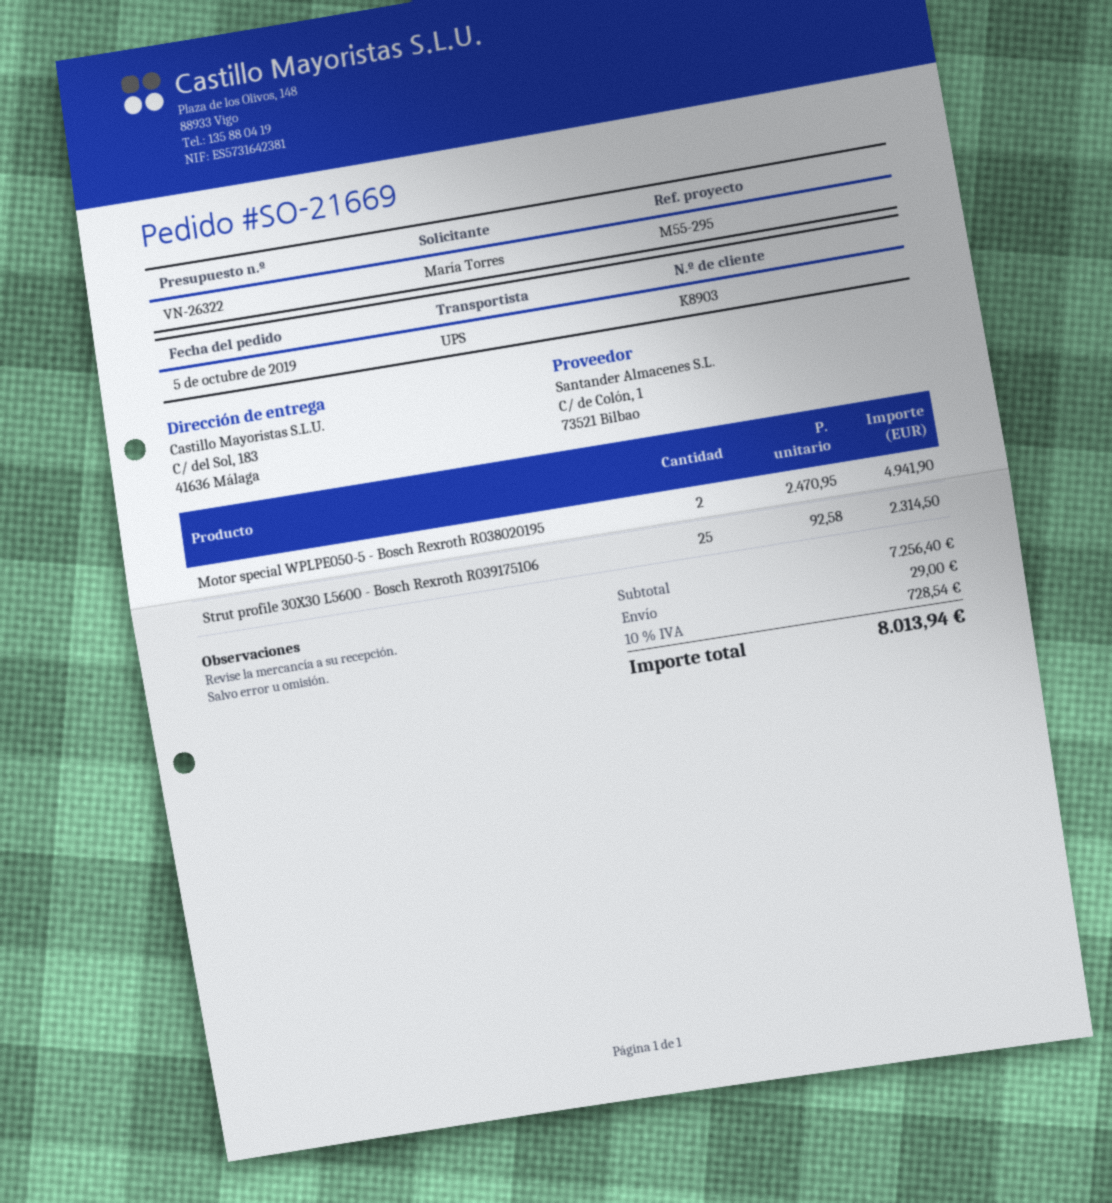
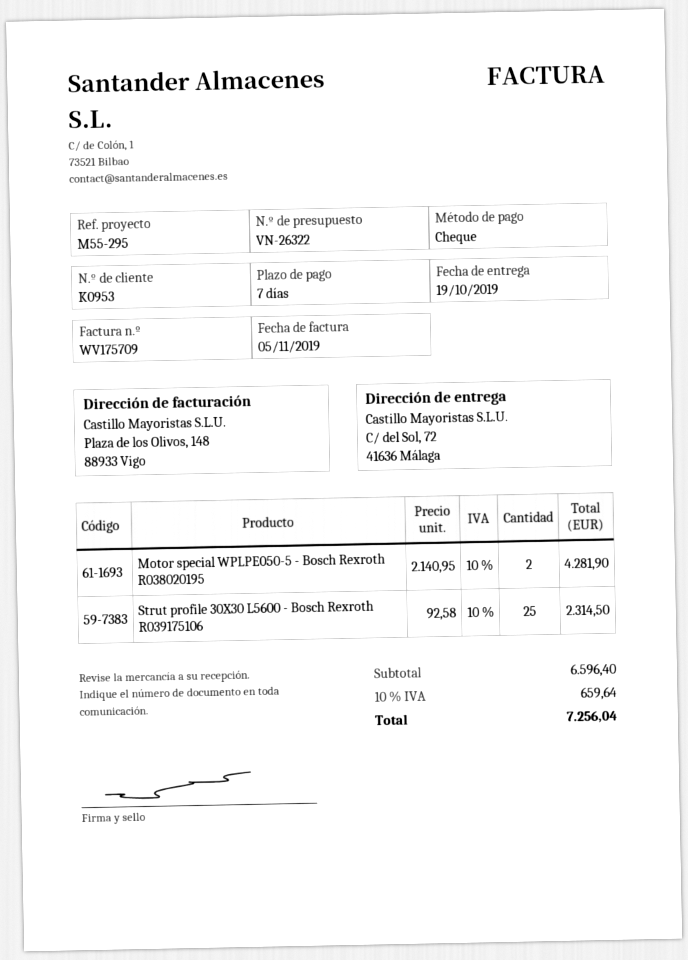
customer number: K8903 -> K0953
ship to: C/ del Sol, 183, 41636 Málaga -> C/ del Sol, 72, 41636 Málaga
Motor special WPLPE050-5 - Bosch Rexroth R038020195: 2 x 2470.95 = 4941.90 -> 2 x 2140.95 = 4281.90
subtotal: 7256.40 -> 6596.40
shipping: 29.00 -> none
tax: 10% = 728.54 -> 10% = 659.64
total: 8013.94 -> 7256.04

